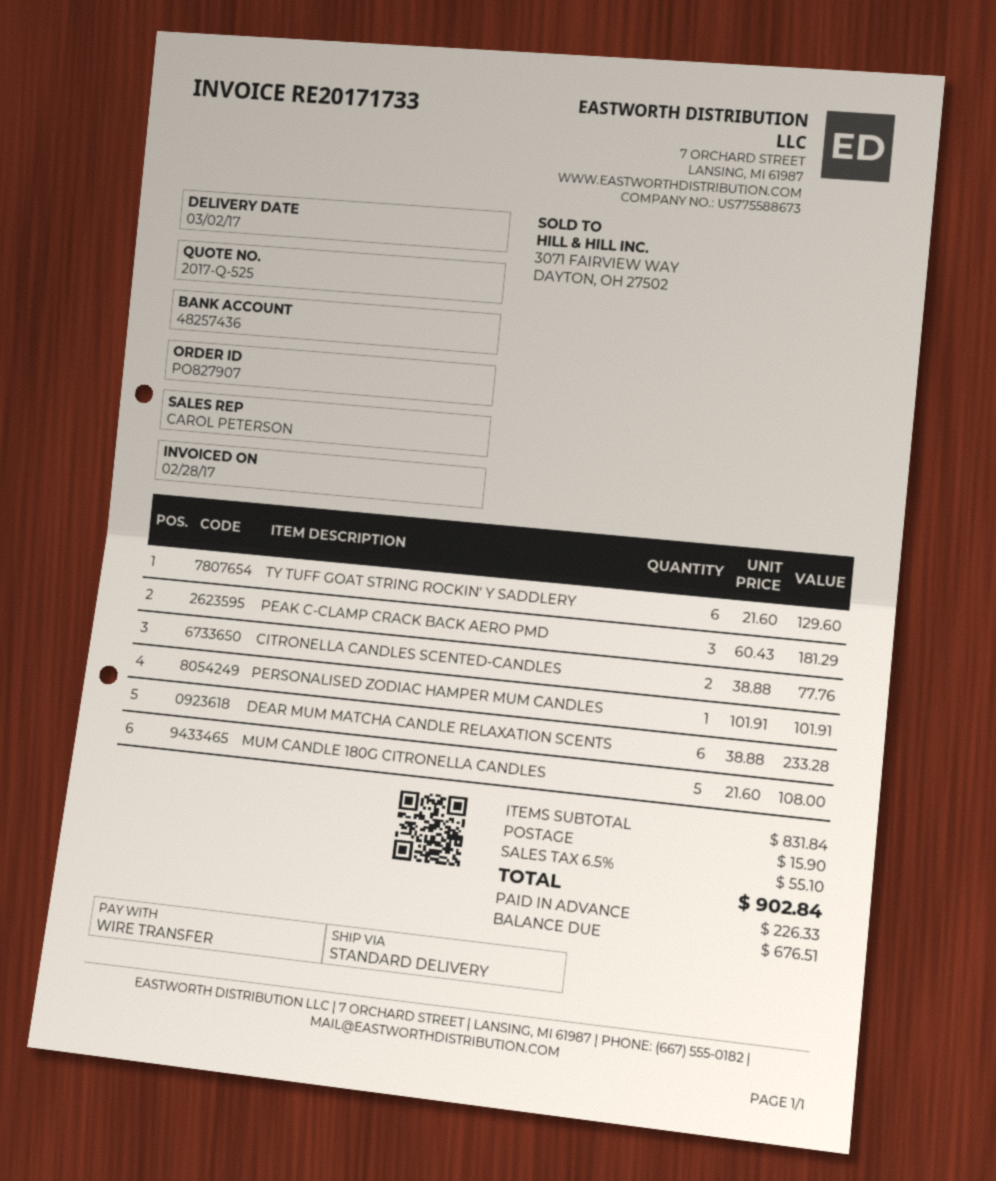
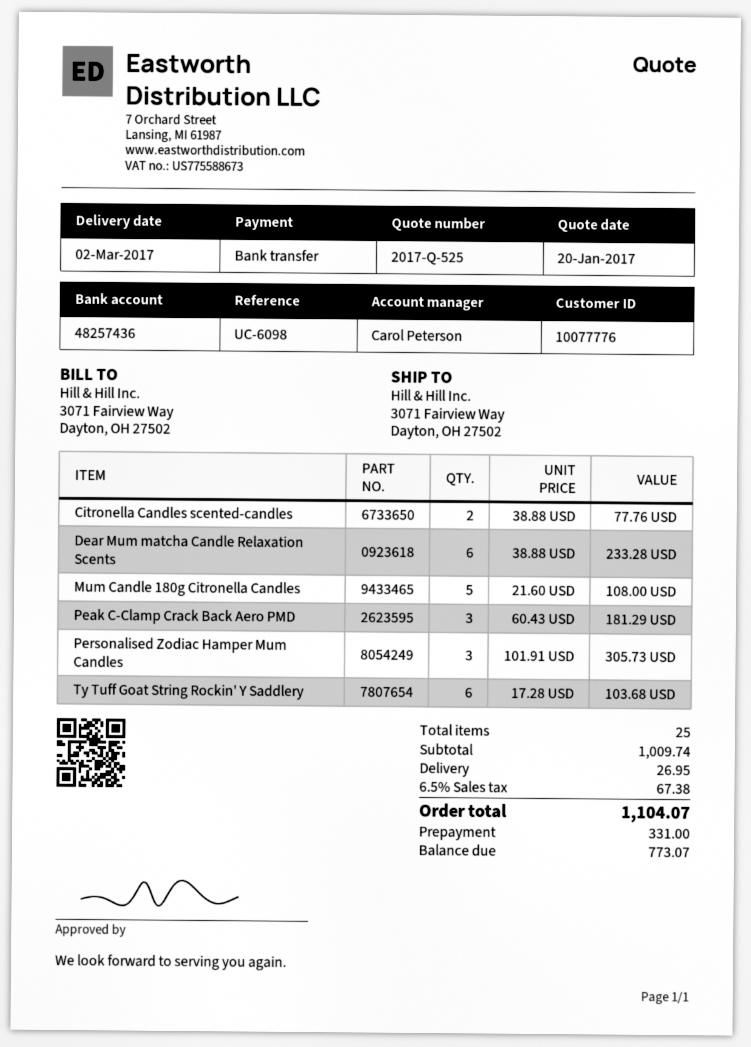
TY TUFF GOAT STRING ROCKIN' Y SADDLERY: 6 x 21.60 = 129.60 -> 6 x 17.28 = 103.68
PERSONALISED ZODIAC HAMPER MUM CANDLES: 1 x 101.91 = 101.91 -> 3 x 101.91 = 305.73
subtotal: 831.84 -> 1009.74
shipping: 15.90 -> 26.95
tax: 6.5% = 55.10 -> 6.5% = 67.38
total: 902.84 -> 1104.07
deposit: 226.33 -> 331.00
balance: 676.51 -> 773.07

